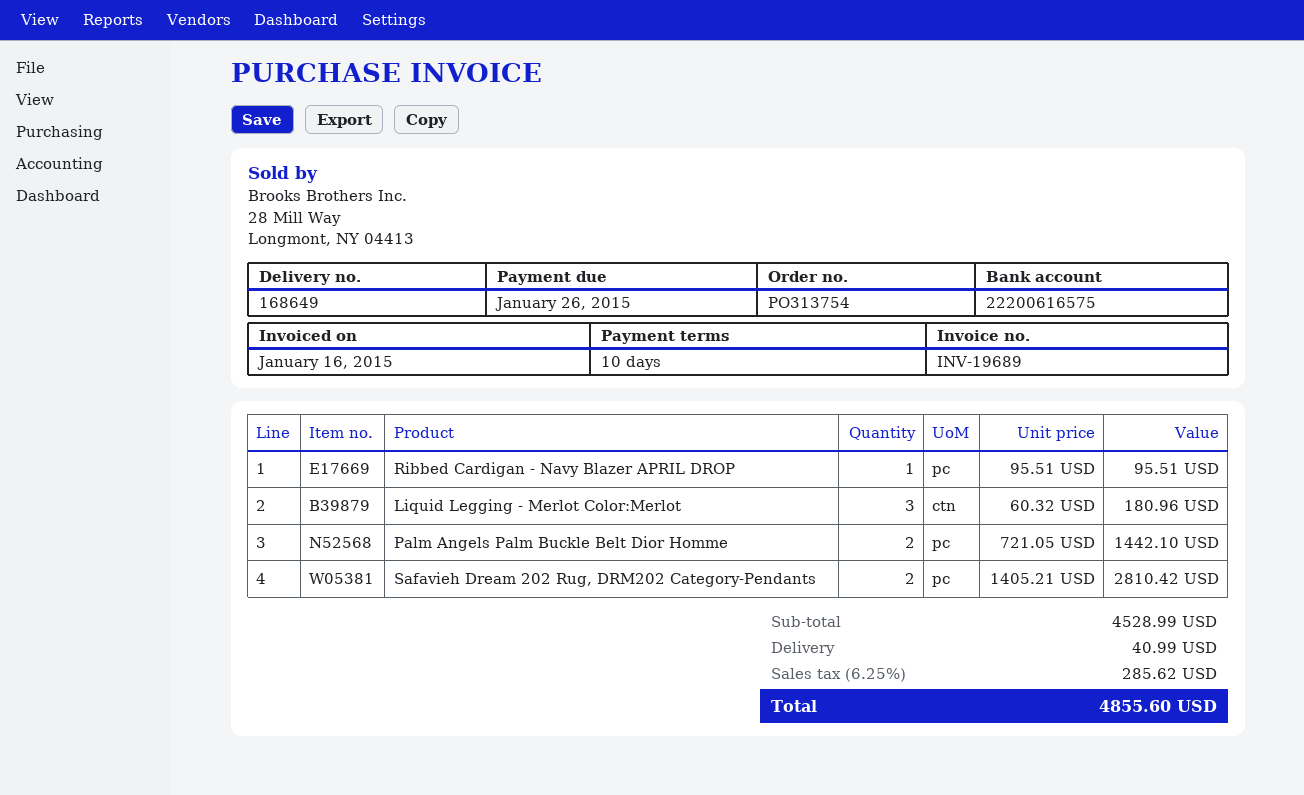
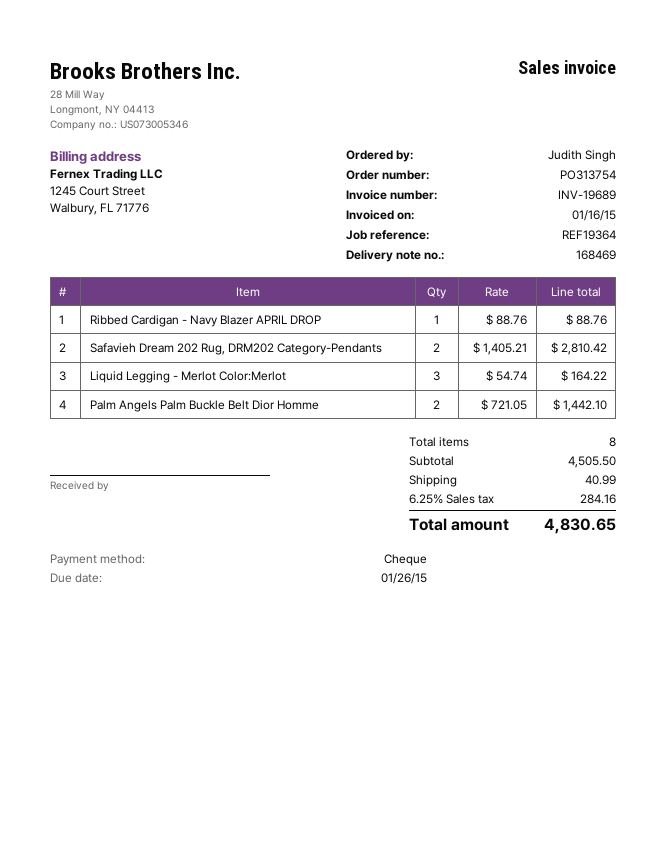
delivery note number: 168649 -> 168469
Ribbed Cardigan - Navy Blazer APRIL DROP: 1 x 95.51 = 95.51 -> 1 x 88.76 = 88.76
Liquid Legging - Merlot Color:Merlot: 3 x 60.32 = 180.96 -> 3 x 54.74 = 164.22
subtotal: 4528.99 -> 4505.50
tax: 6.25% = 285.62 -> 6.25% = 284.16
total: 4855.60 -> 4830.65

